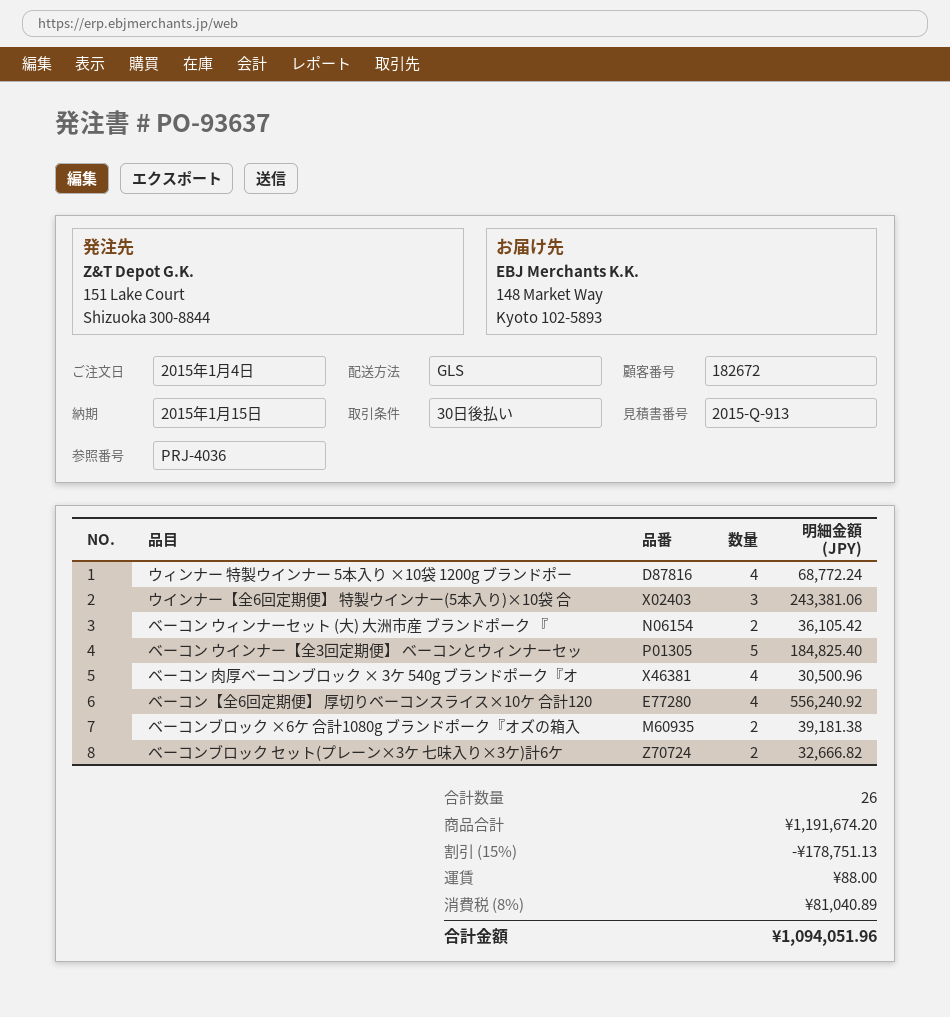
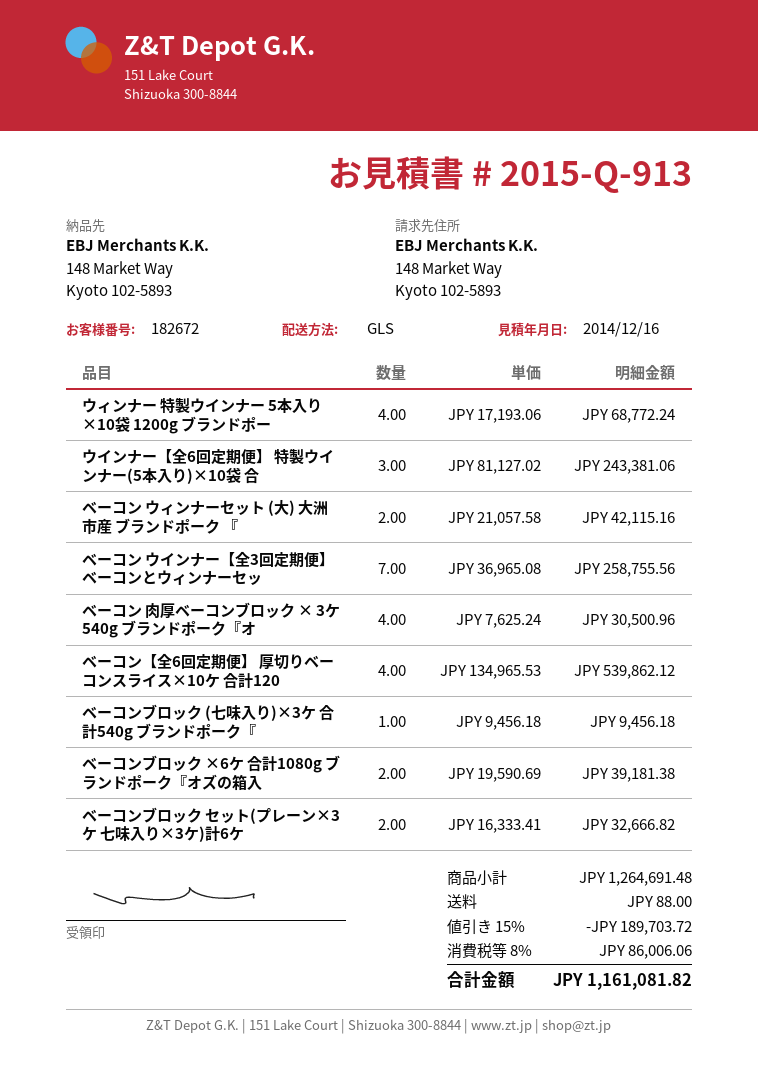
ベーコン ウィンナーセット (大) 大洲市産 ブランドポーク 『: 2 for 36105.42 -> 2 for 42115.16
ベーコン ウインナー【全3回定期便】 ベーコンとウィンナーセッ: 5 for 184825.40 -> 7 for 258755.56
ベーコン【全6回定期便】 厚切りベーコンスライス×10ケ 合計120: 4 for 556240.92 -> 4 for 539862.12
ベーコンブロック (七味入り)×3ケ 合計540g ブランドポーク『: none -> 1 for 9456.18
subtotal: 1191674.20 -> 1264691.48
discount: 15% = 178751.13 -> 15% = 189703.72
tax: 8% = 81040.89 -> 8% = 86006.06
total: 1094051.96 -> 1161081.82

